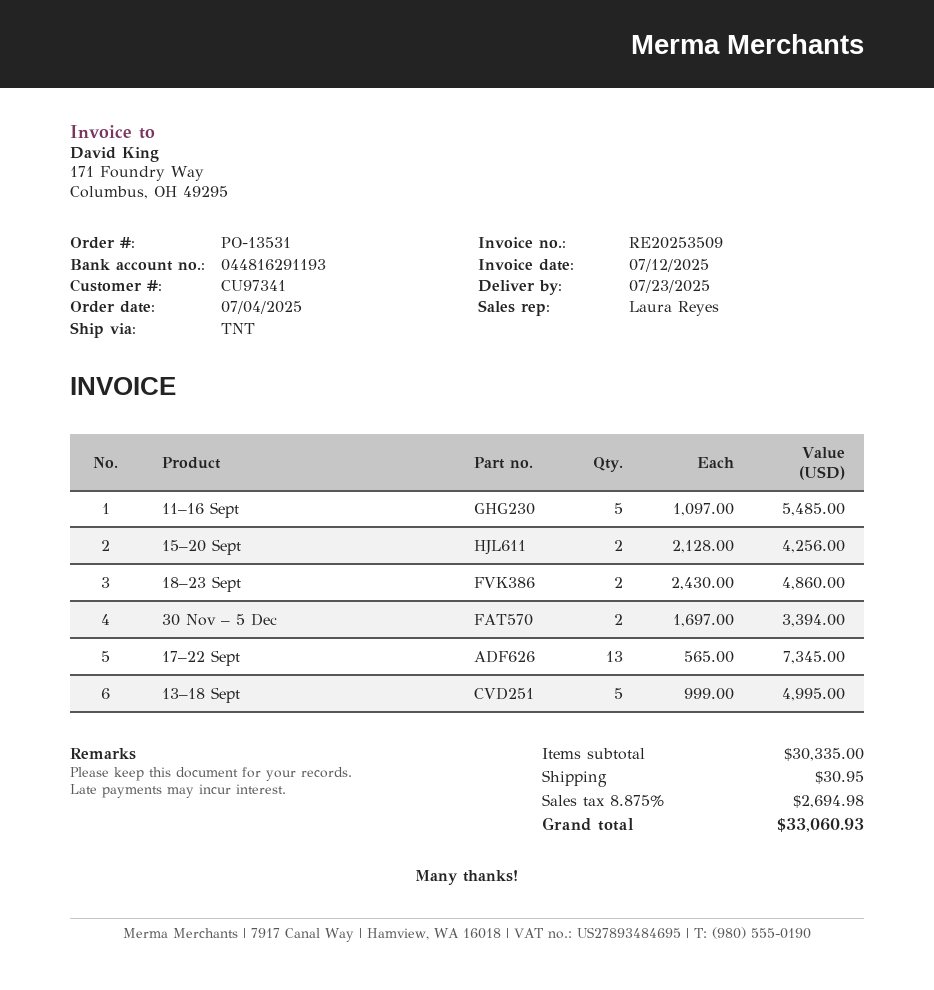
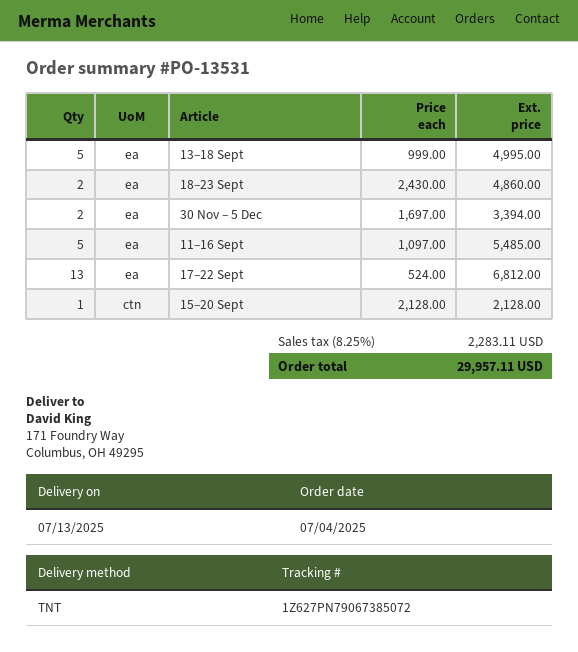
delivery date: 2025-07-23 -> 2025-07-13
15–20 Sept: 2 x 2128.00 = 4256.00 -> 1 x 2128.00 = 2128.00
17–22 Sept: 13 x 565.00 = 7345.00 -> 13 x 524.00 = 6812.00
shipping: 30.95 -> none
tax: 8.875% = 2694.98 -> 8.25% = 2283.11
total: 33060.93 -> 29957.11

